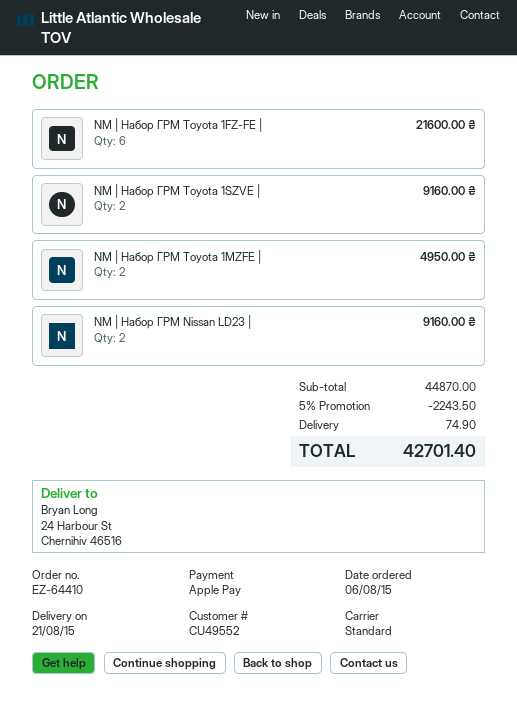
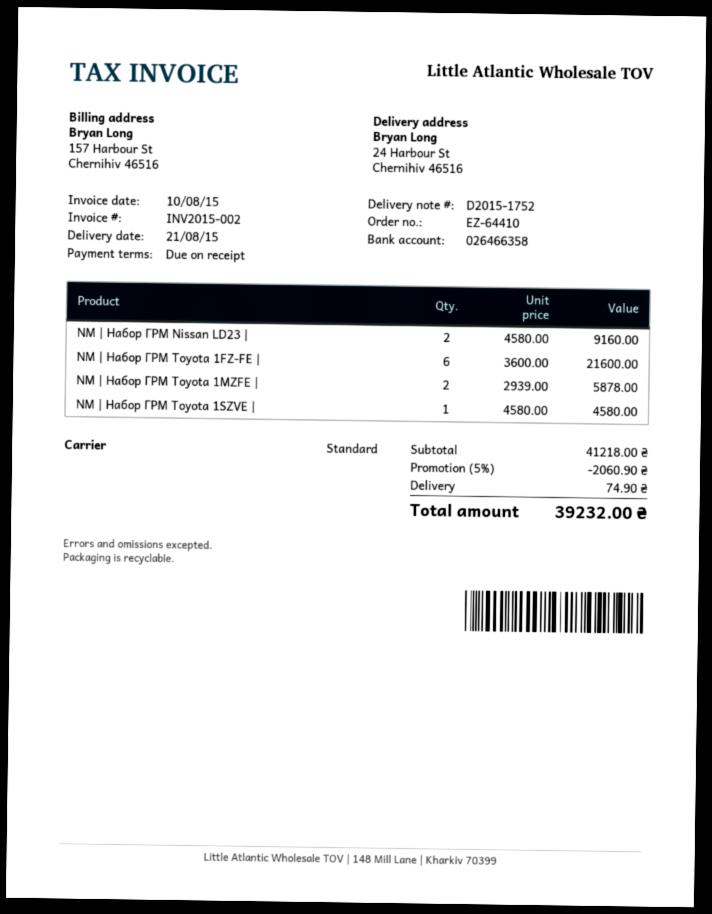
NM | Набор ГРМ Toyota 1SZVE |: 2 for 9160.00 -> 1 for 4580.00
NM | Набор ГРМ Toyota 1MZFE |: 2 for 4950.00 -> 2 for 5878.00
subtotal: 44870.00 -> 41218.00
discount: 5% = 2243.50 -> 5% = 2060.90
total: 42701.40 -> 39232.00

